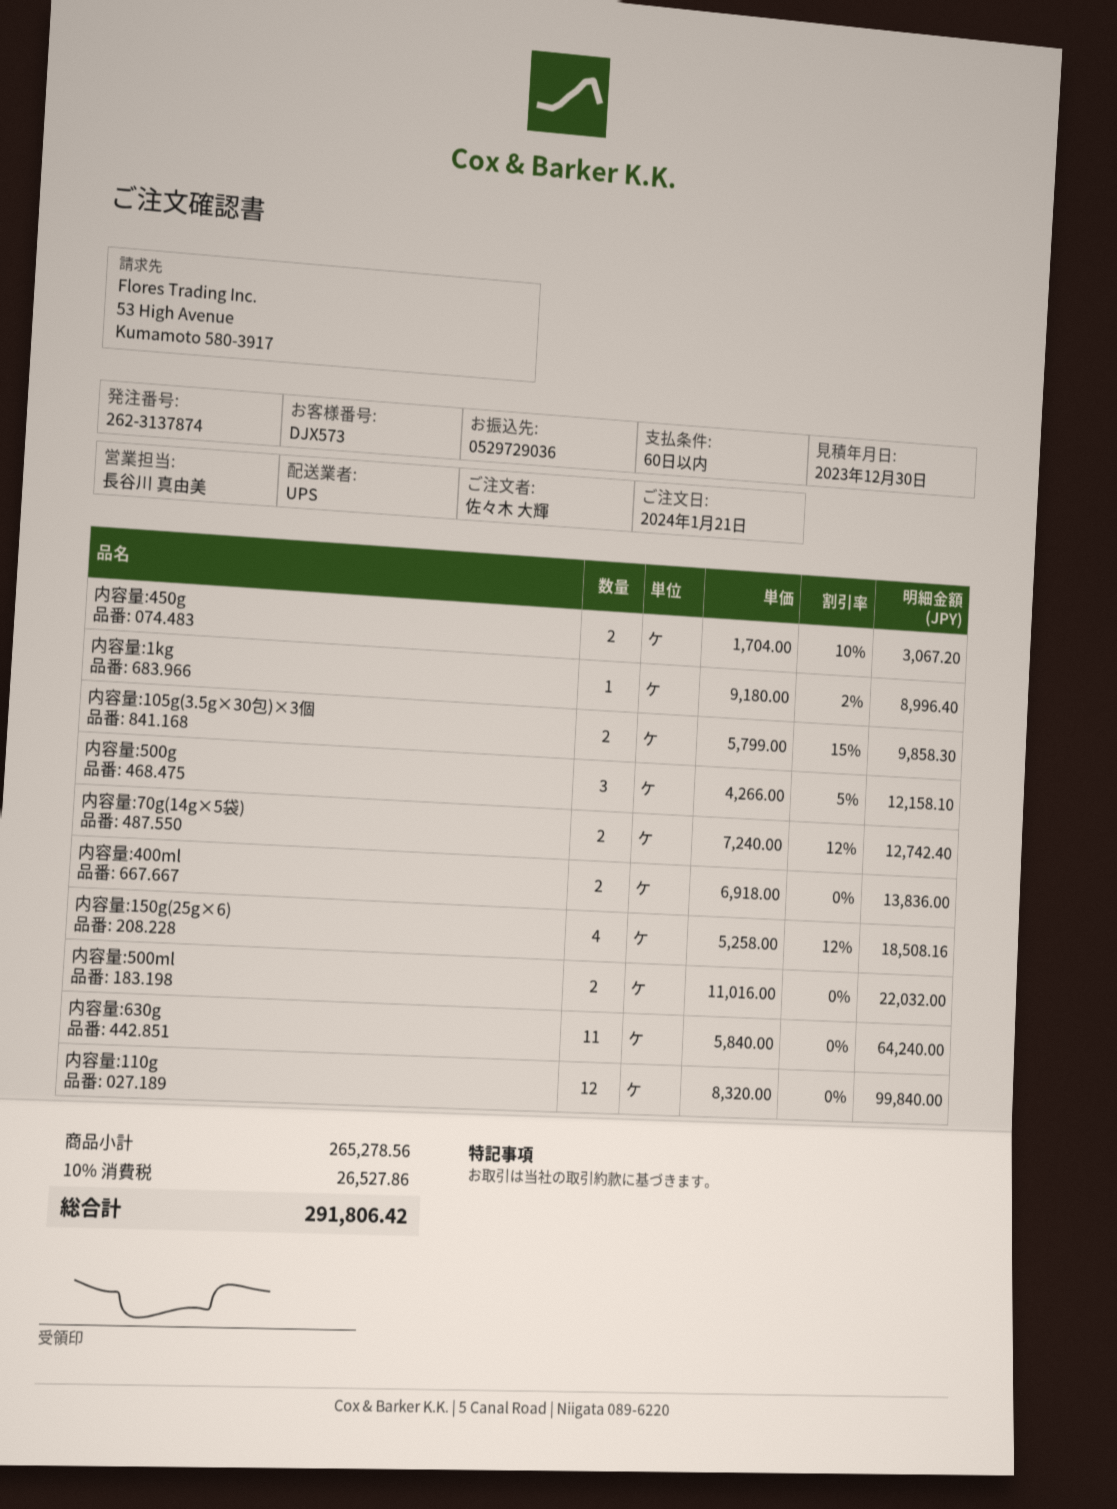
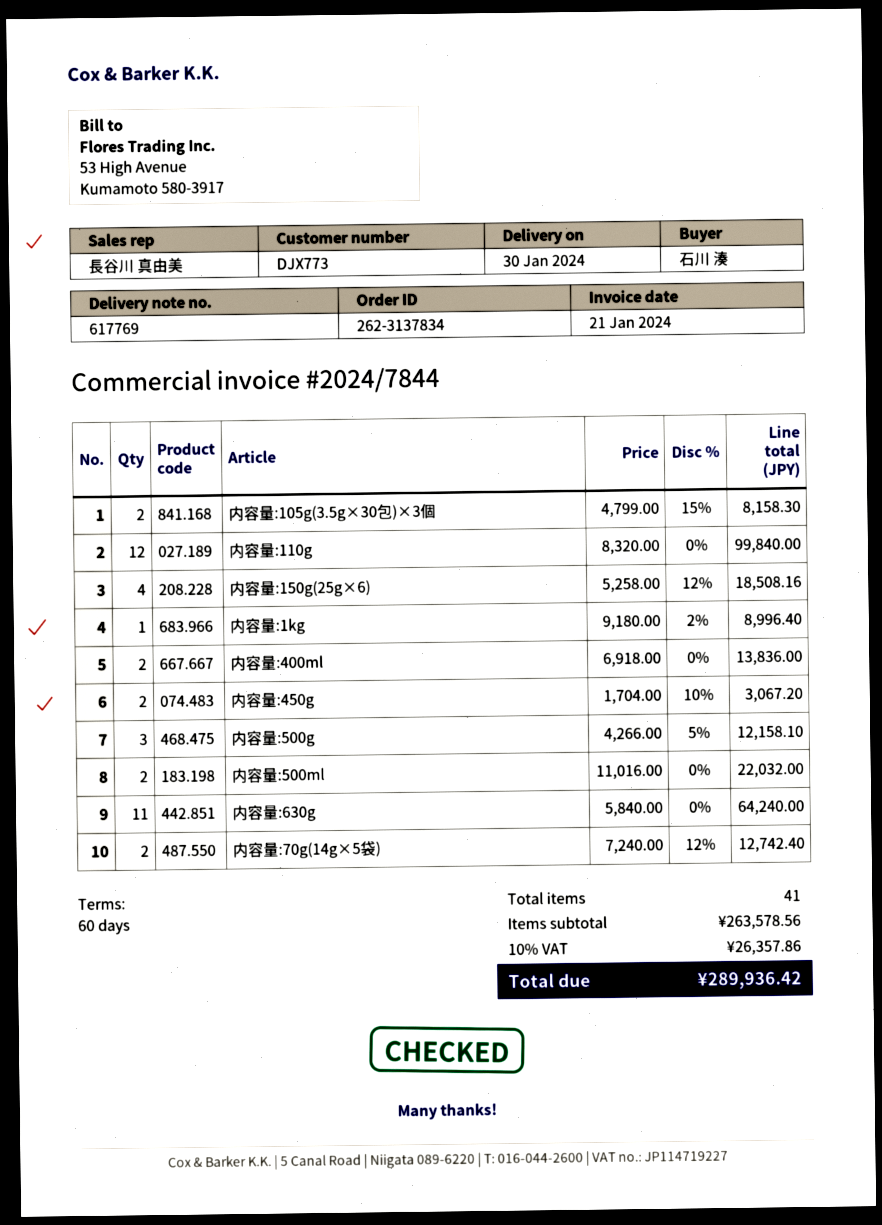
order number: 262-3137874 -> 262-3137834
customer number: DJX573 -> DJX773
ordered by: 佐々木 大輝 -> 石川 湊
内容量:105g(3.5g×30包)×3個: 2 x 5799.00 - 15% = 9858.30 -> 2 x 4799.00 - 15% = 8158.30
subtotal: 265278.56 -> 263578.56
tax: 10% = 26527.86 -> 10% = 26357.86
total: 291806.42 -> 289936.42

